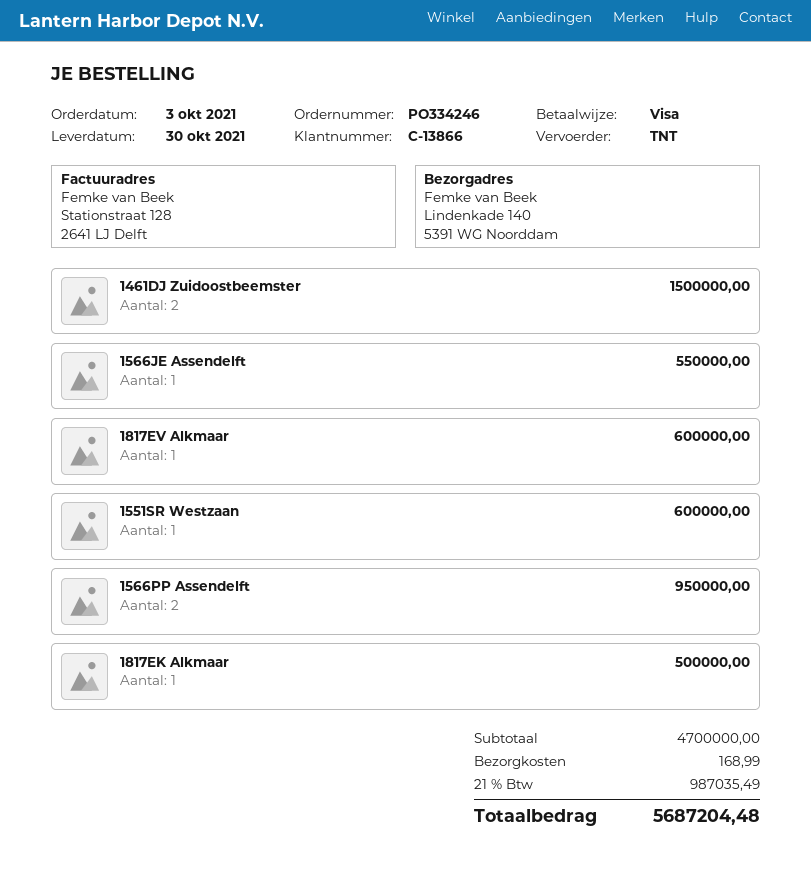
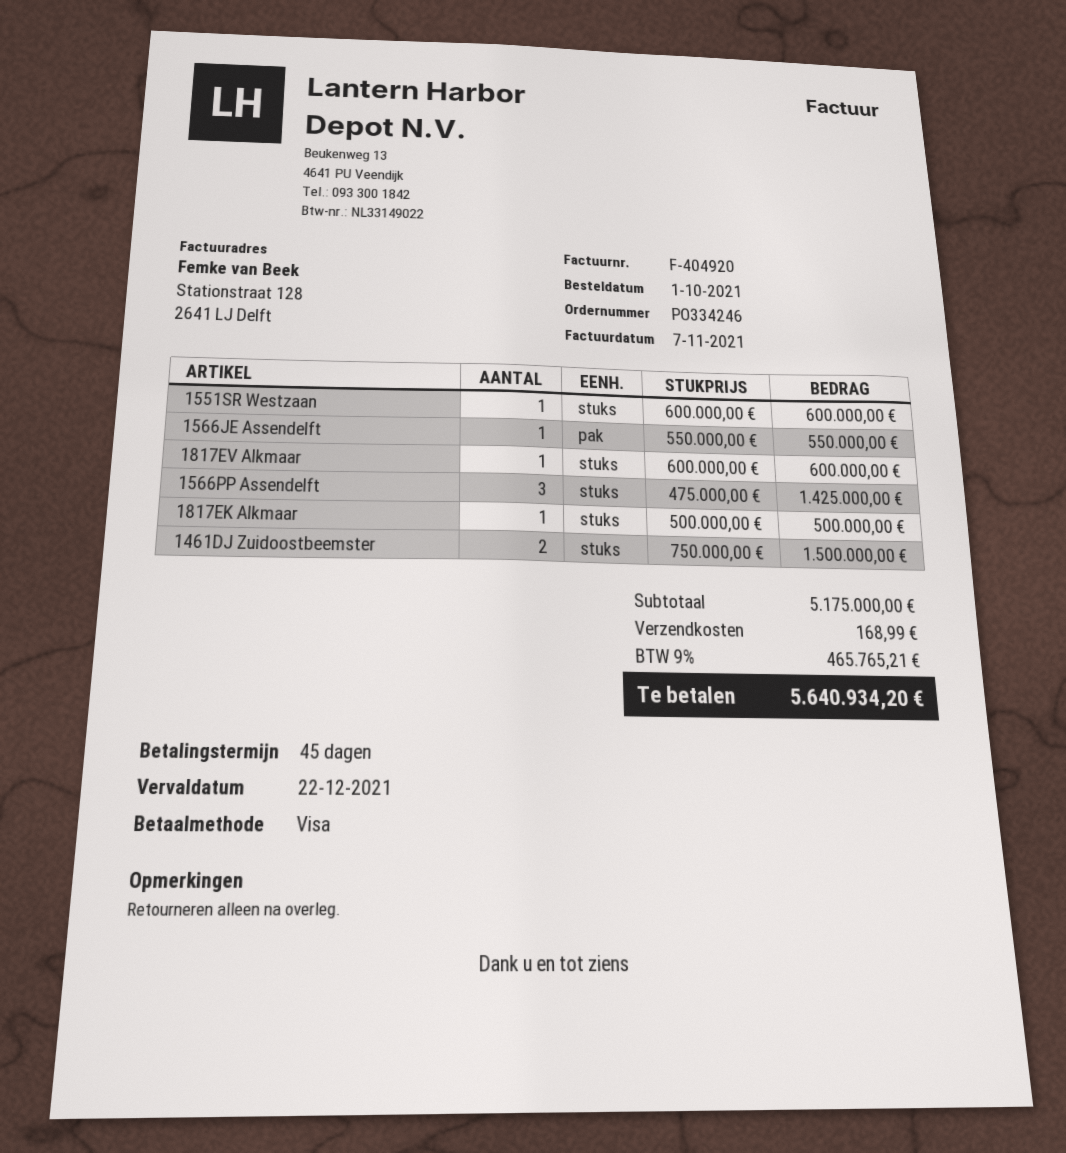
order date: 2021-10-03 -> 2021-10-01
1566PP Assendelft: 2 for 950000.00 -> 3 for 1425000.00
subtotal: 4700000.00 -> 5175000.00
tax: 21% = 987035.49 -> 9% = 465765.21
total: 5687204.48 -> 5640934.20

